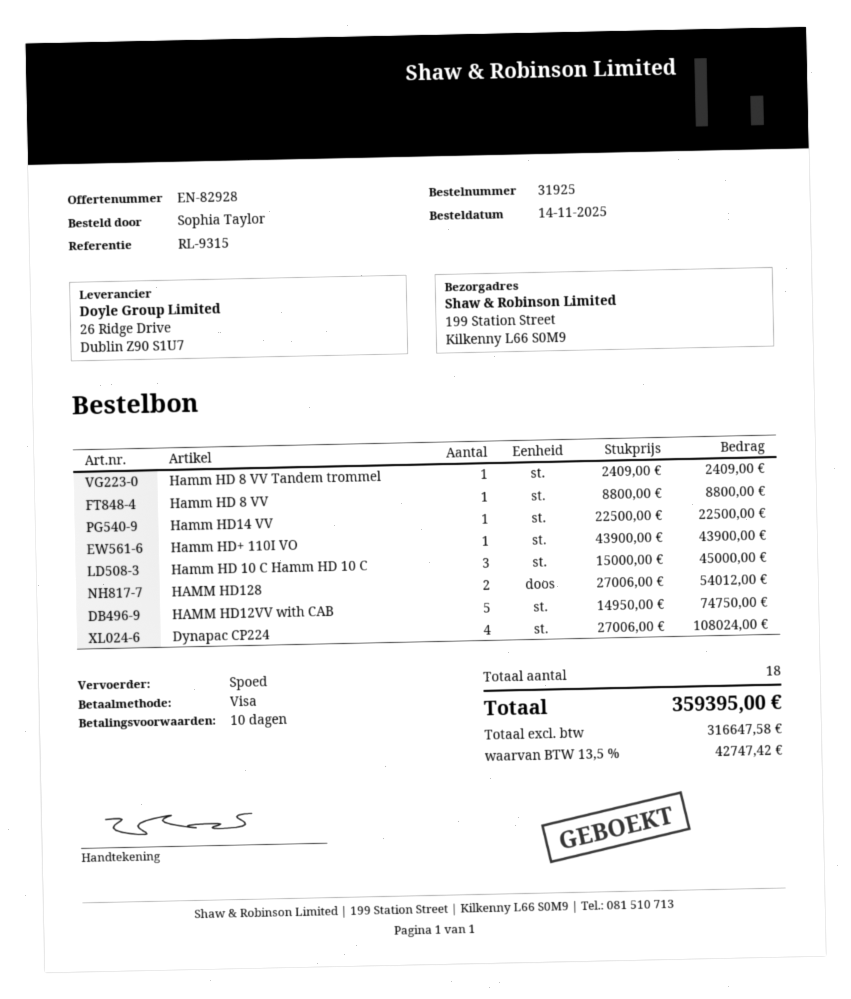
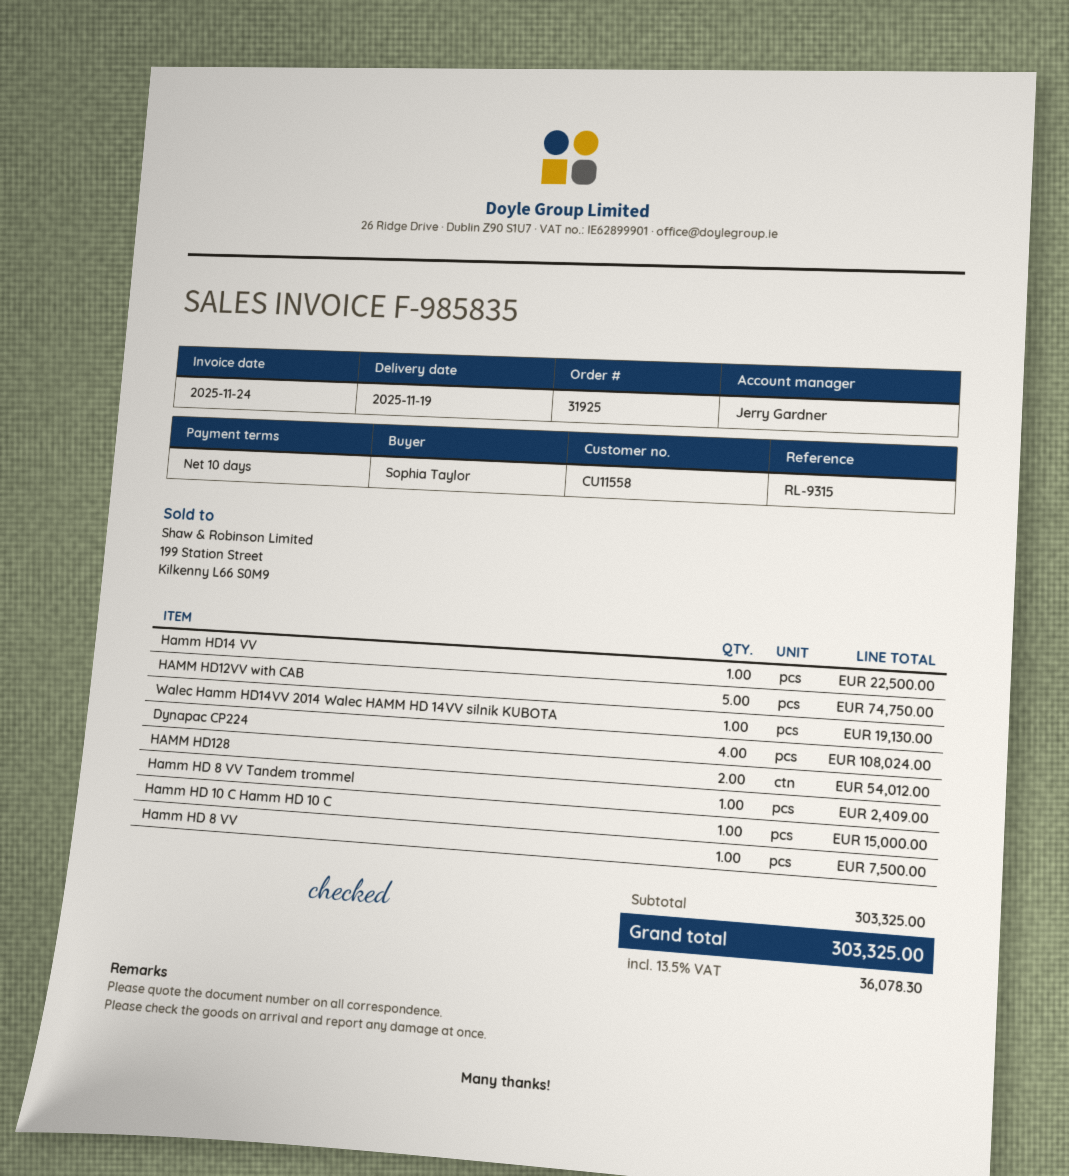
Hamm HD 8 VV: 1 for 8800.00 -> 1 for 7500.00
Hamm HD+ 110I VO: 1 for 43900.00 -> none
Hamm HD 10 C Hamm HD 10 C: 3 for 45000.00 -> 1 for 15000.00
Walec Hamm HD14VV 2014 Walec HAMM HD 14VV silnik KUBOTA: none -> 1 for 19130.00
tax: 13.5% = 42747.42 -> 13.5% = 36078.30
total: 359395.00 -> 303325.00

